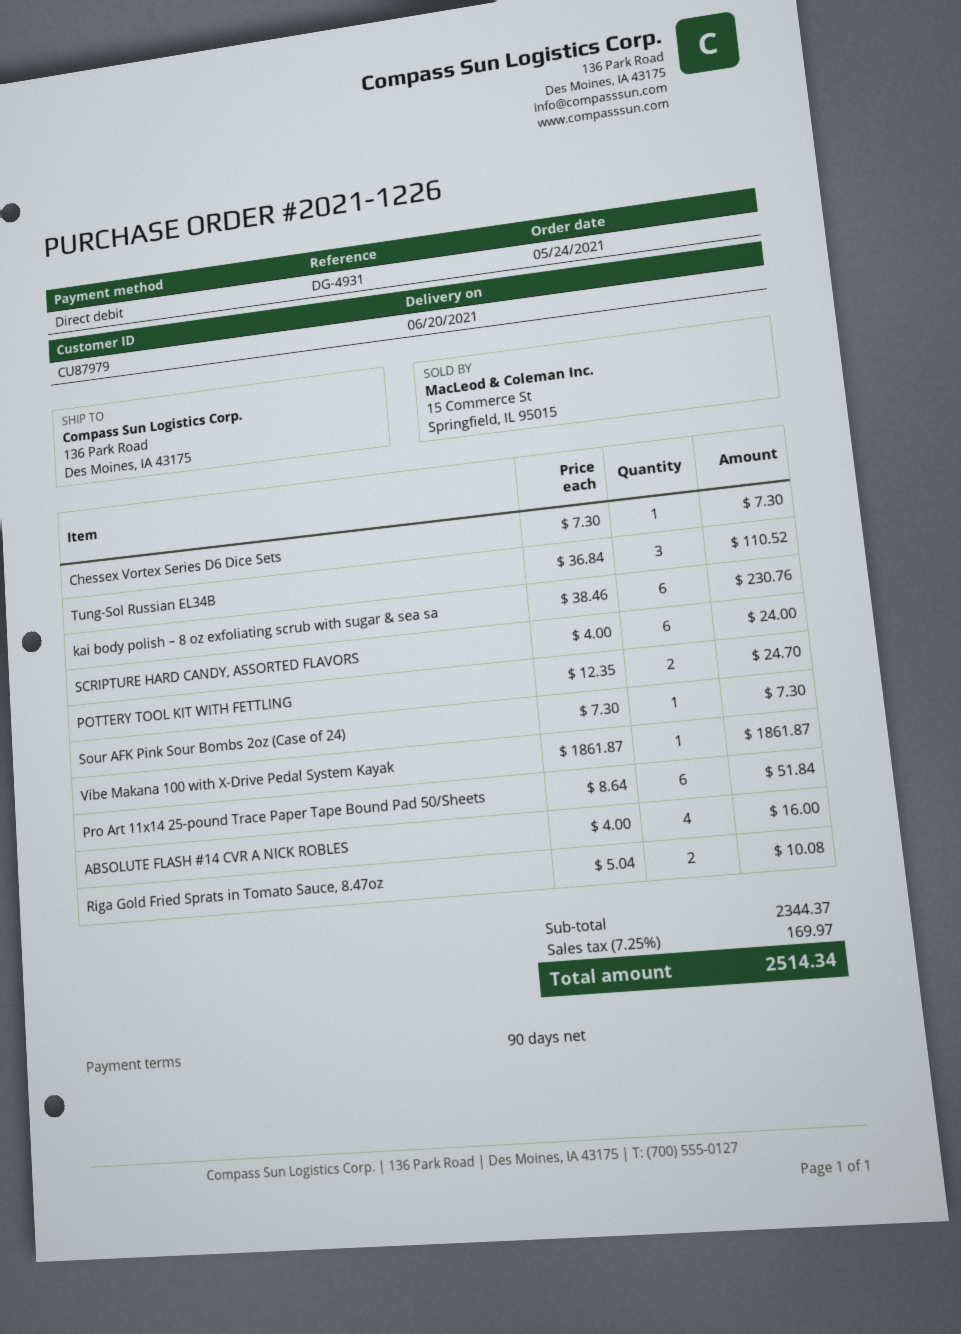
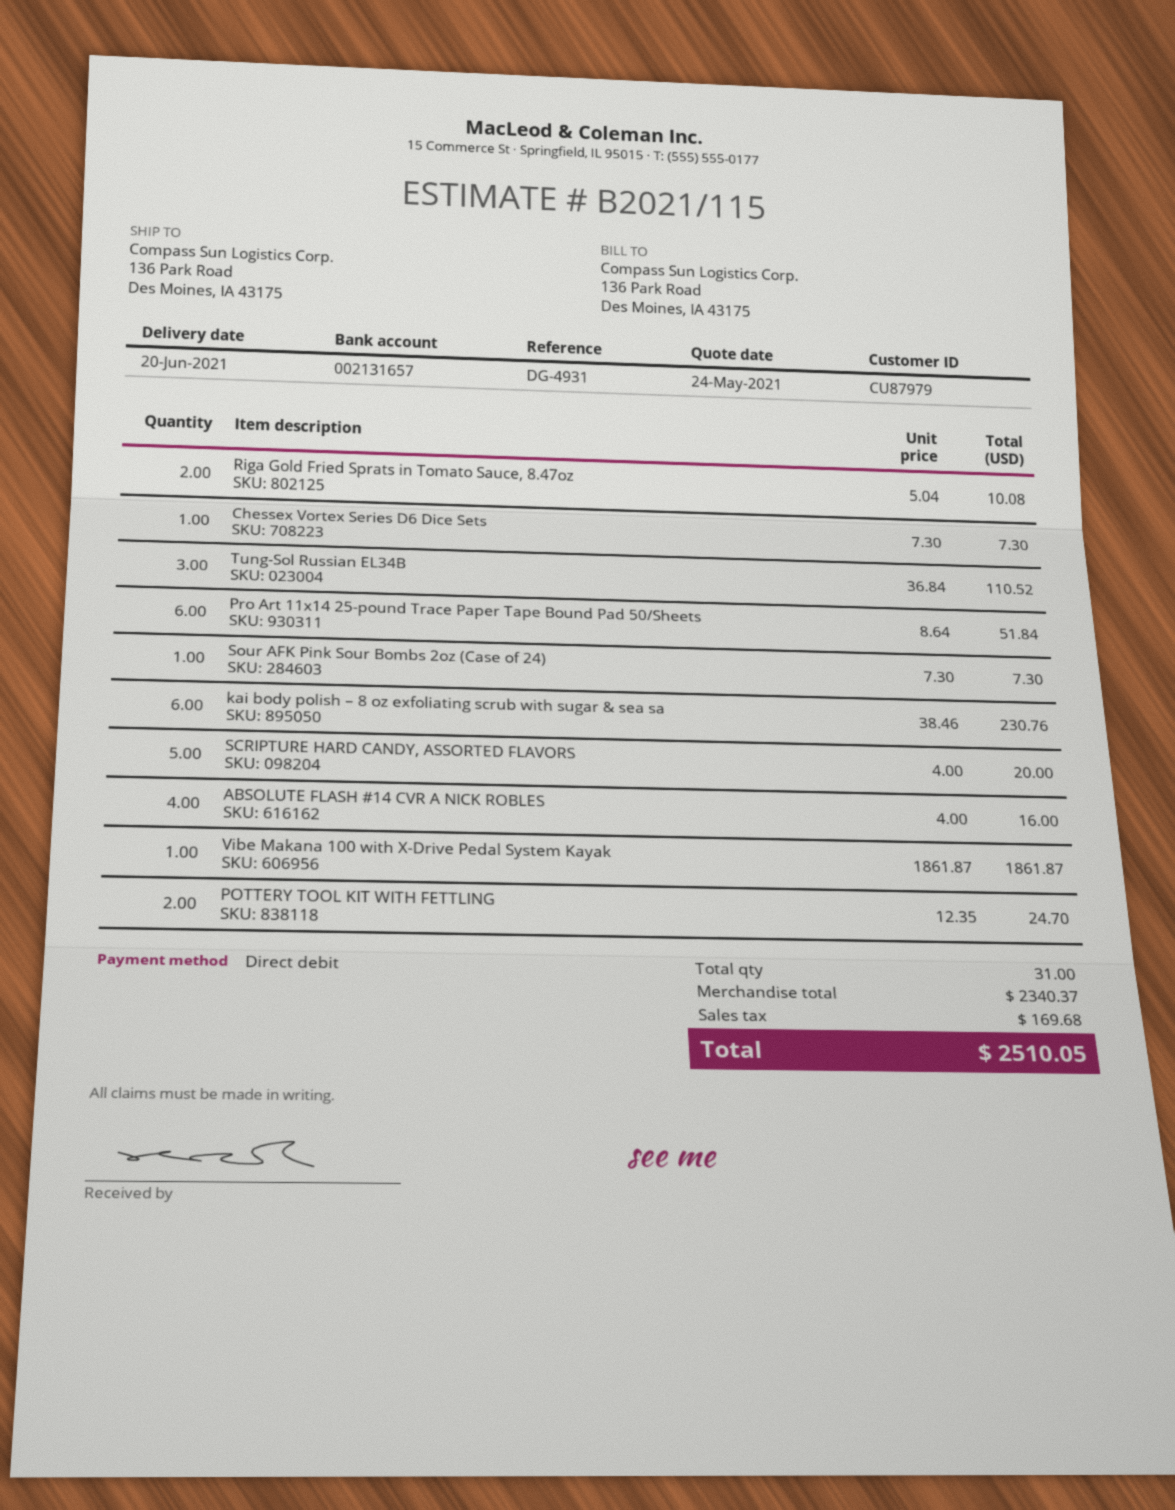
SCRIPTURE HARD CANDY, ASSORTED FLAVORS: 6 x 4.00 = 24.00 -> 5 x 4.00 = 20.00
subtotal: 2344.37 -> 2340.37
tax: 169.97 -> 169.68
total: 2514.34 -> 2510.05

